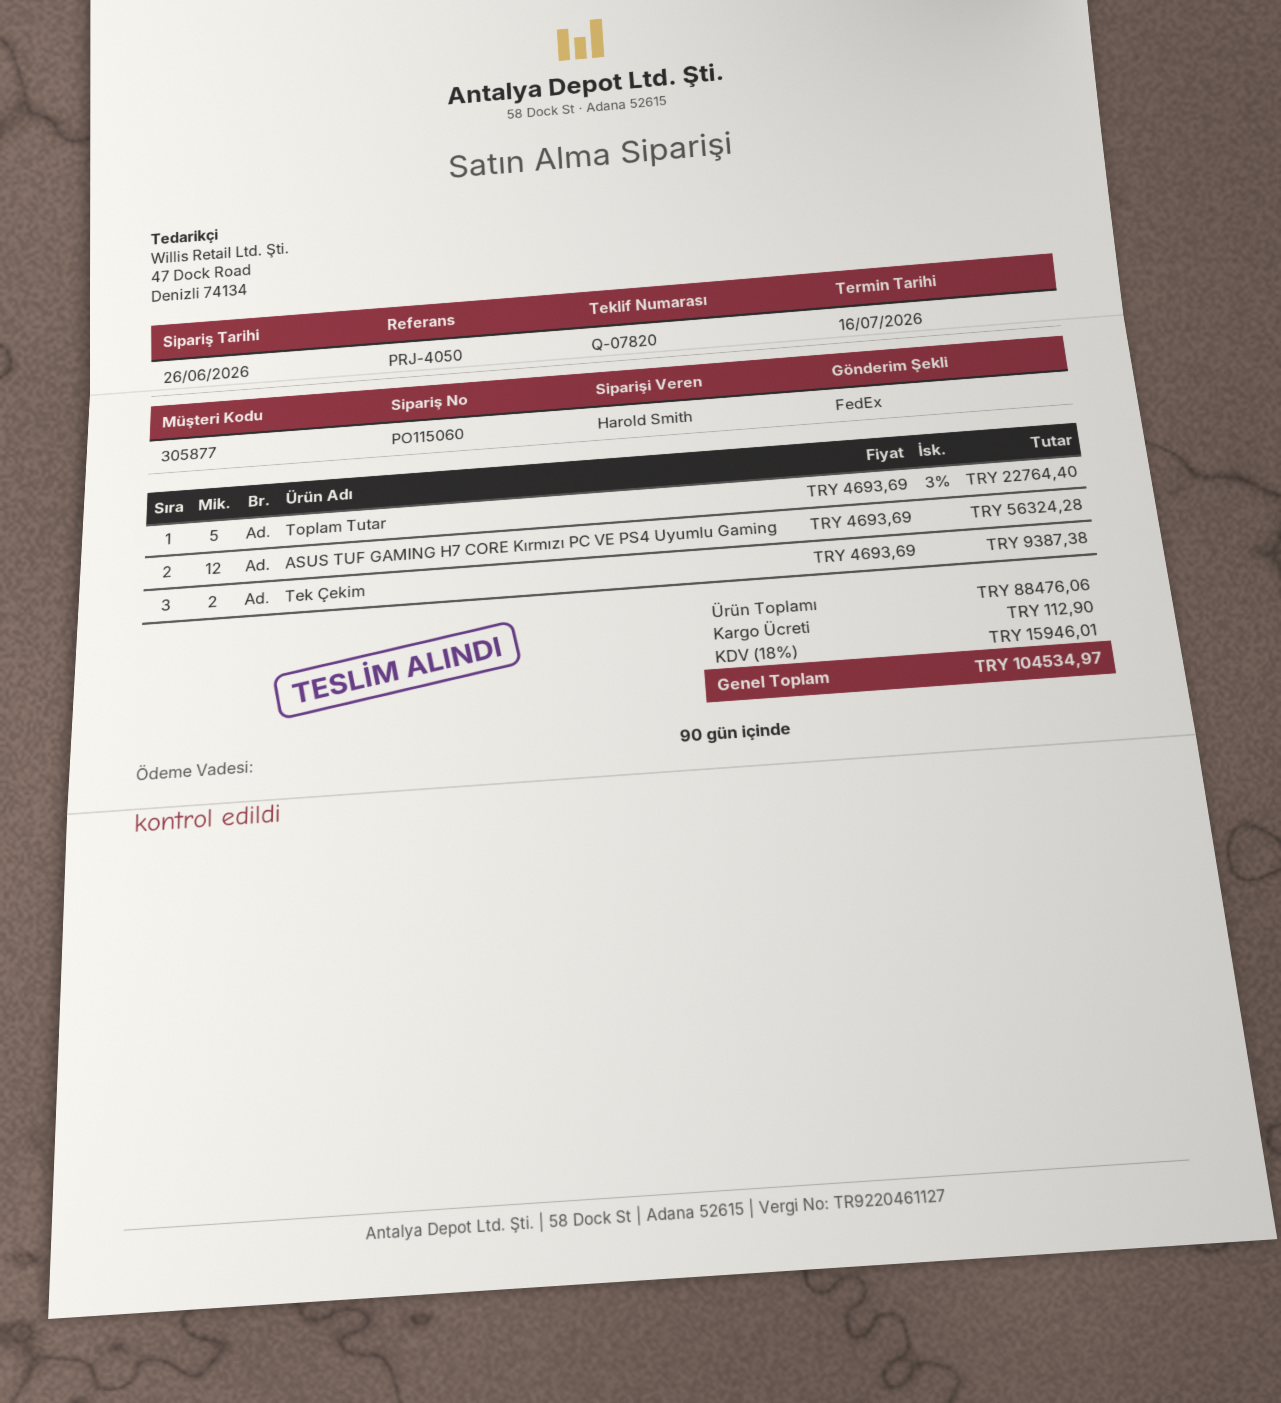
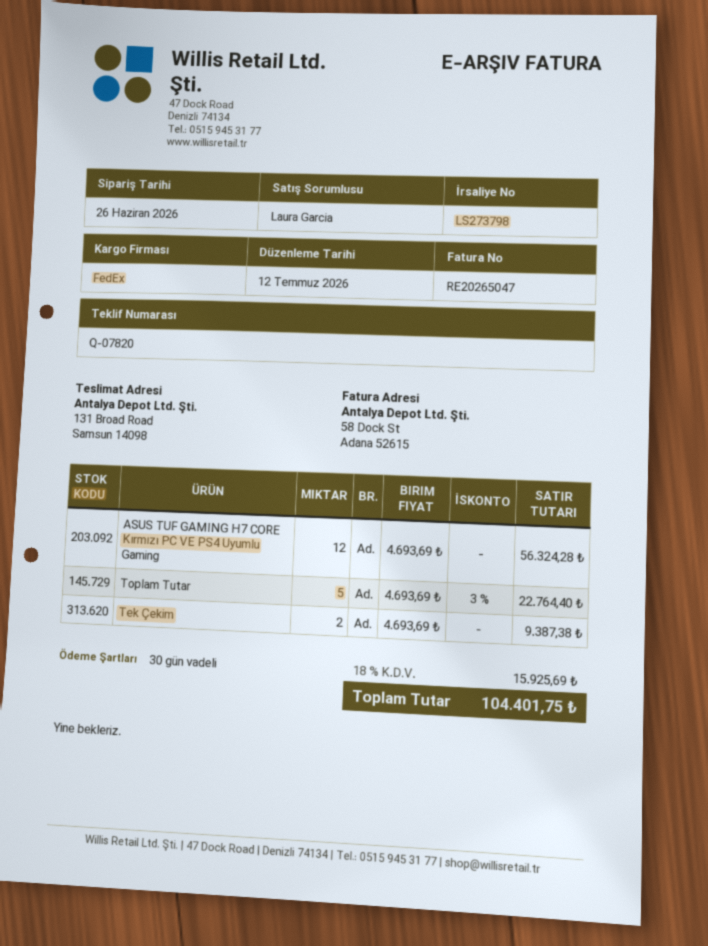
payment terms: 90 days -> 30 days
shipping: 112.90 -> none
tax: 18% = 15946.01 -> 18% = 15925.69
total: 104534.97 -> 104401.75

